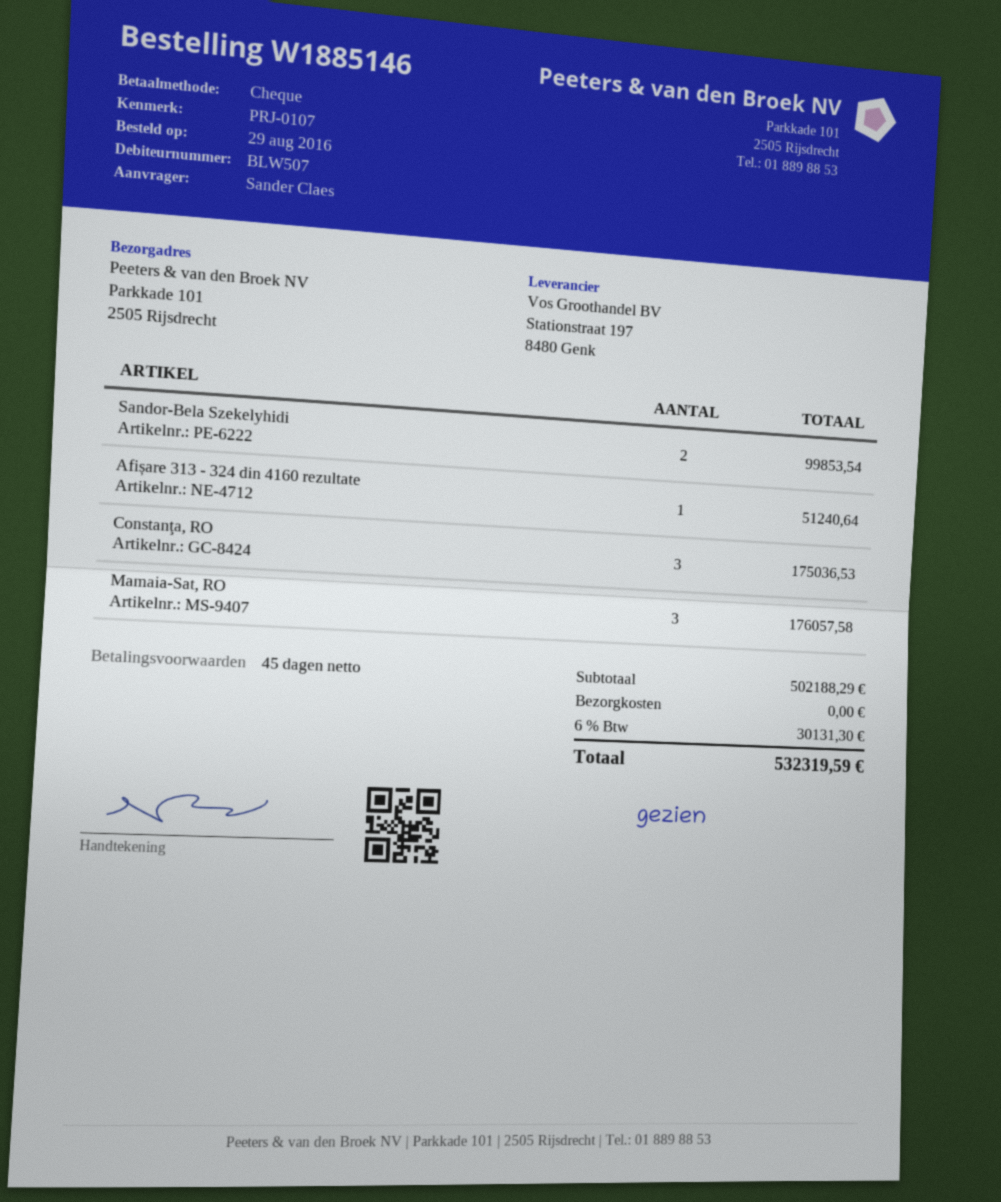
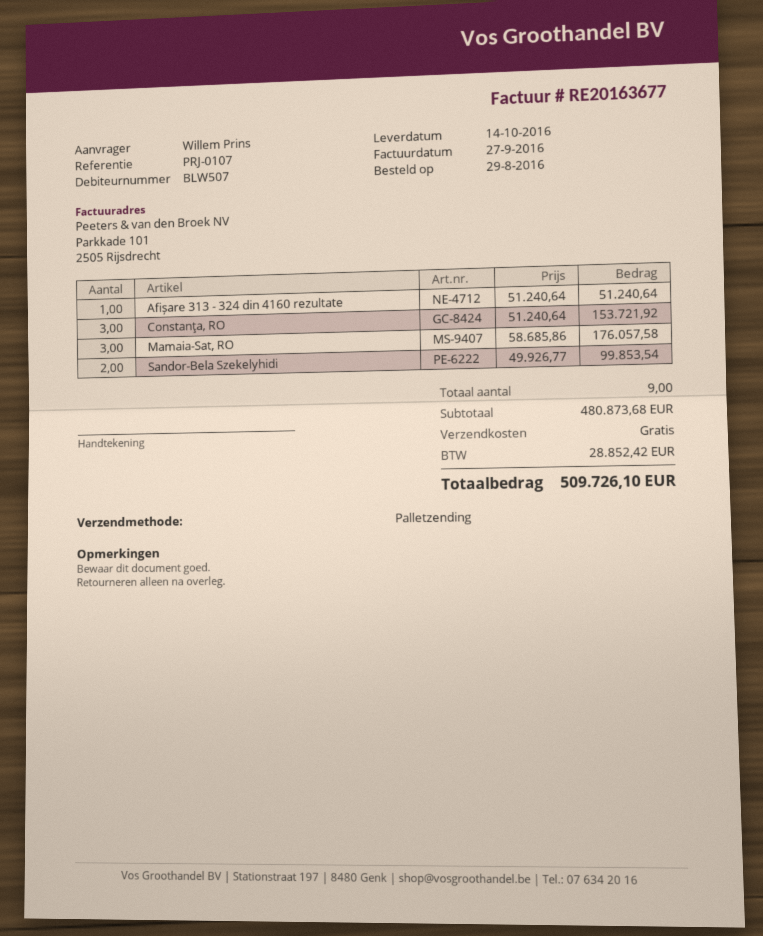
ordered by: Sander Claes -> Willem Prins
Constanţa, RO: 3 for 175036.53 -> 3 for 153721.92
subtotal: 502188.29 -> 480873.68
tax: 30131.30 -> 28852.42
total: 532319.59 -> 509726.10

